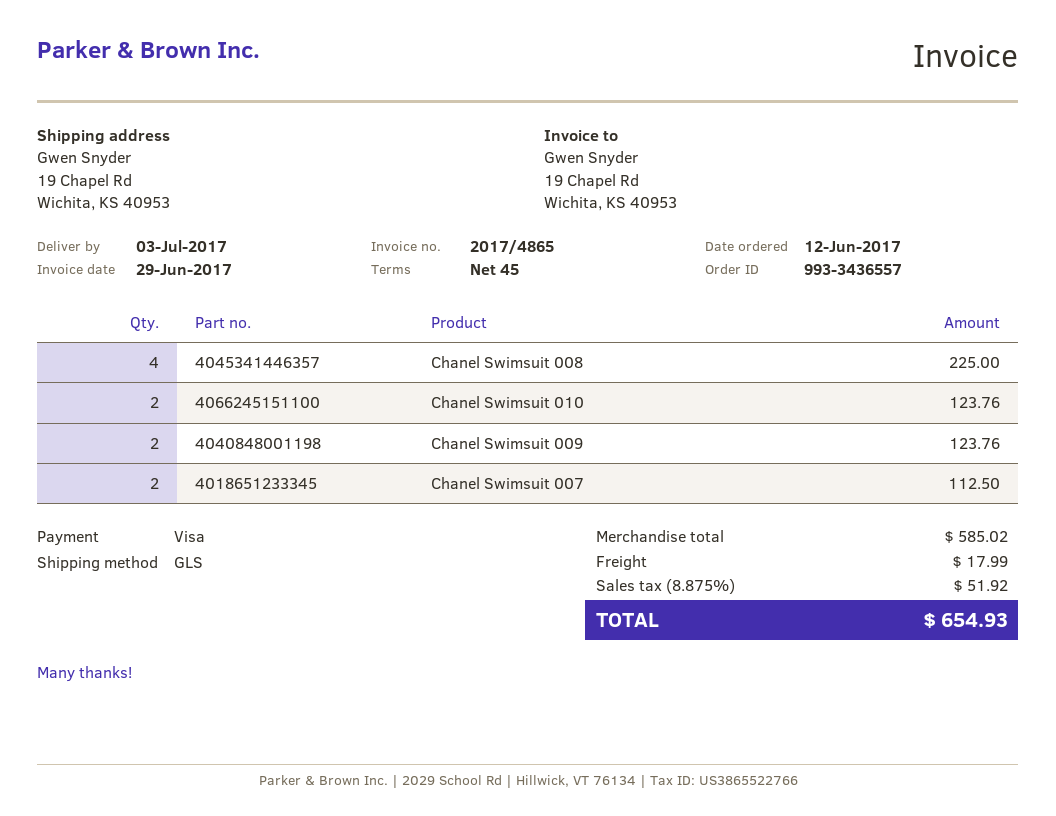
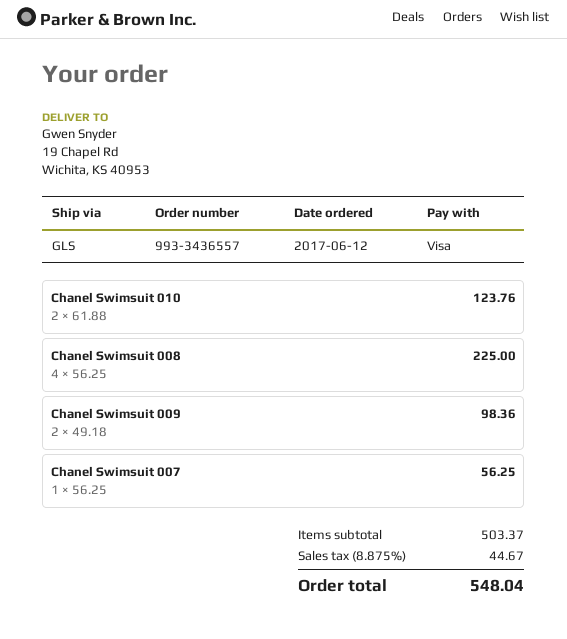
Chanel Swimsuit 009: 2 for 123.76 -> 2 for 98.36
Chanel Swimsuit 007: 2 for 112.50 -> 1 for 56.25
subtotal: 585.02 -> 503.37
shipping: 17.99 -> none
tax: 8.875% = 51.92 -> 8.875% = 44.67
total: 654.93 -> 548.04

